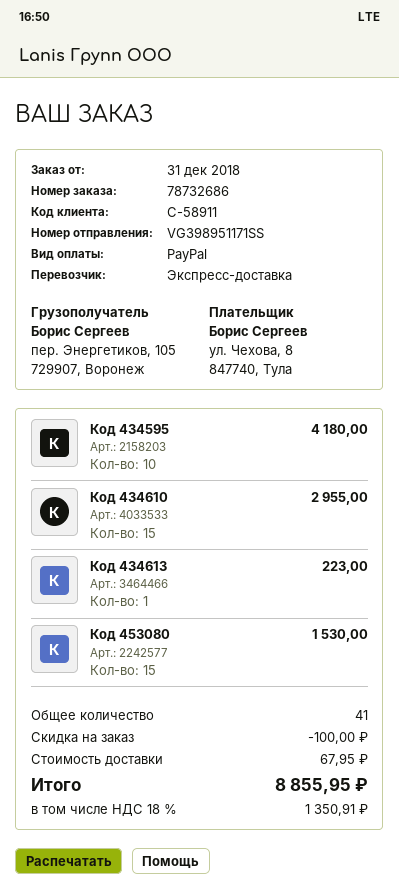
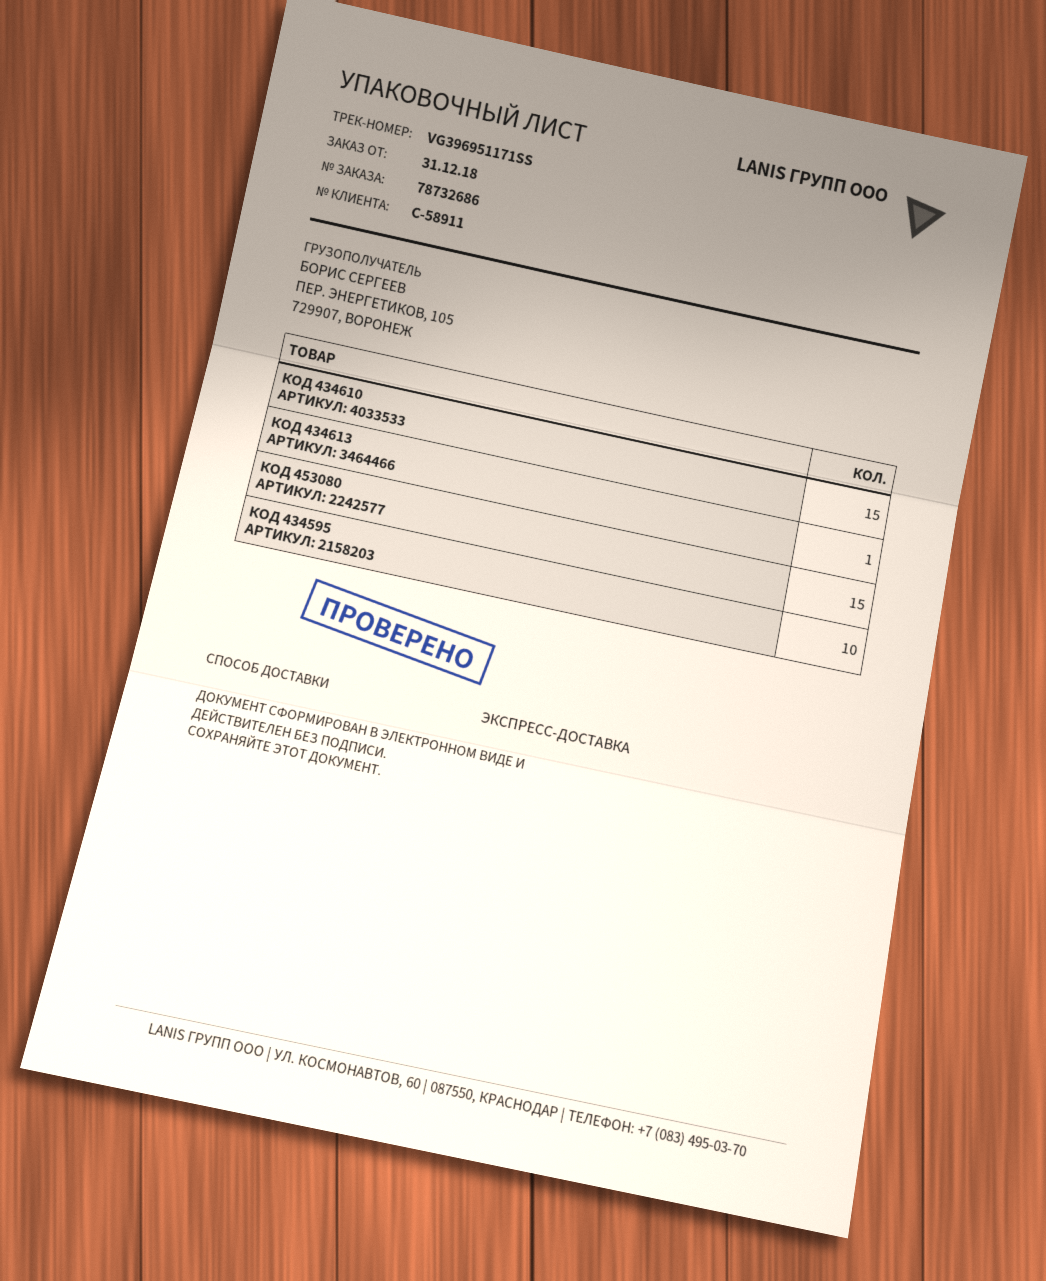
tracking number: VG398951171SS -> VG396951171SS

